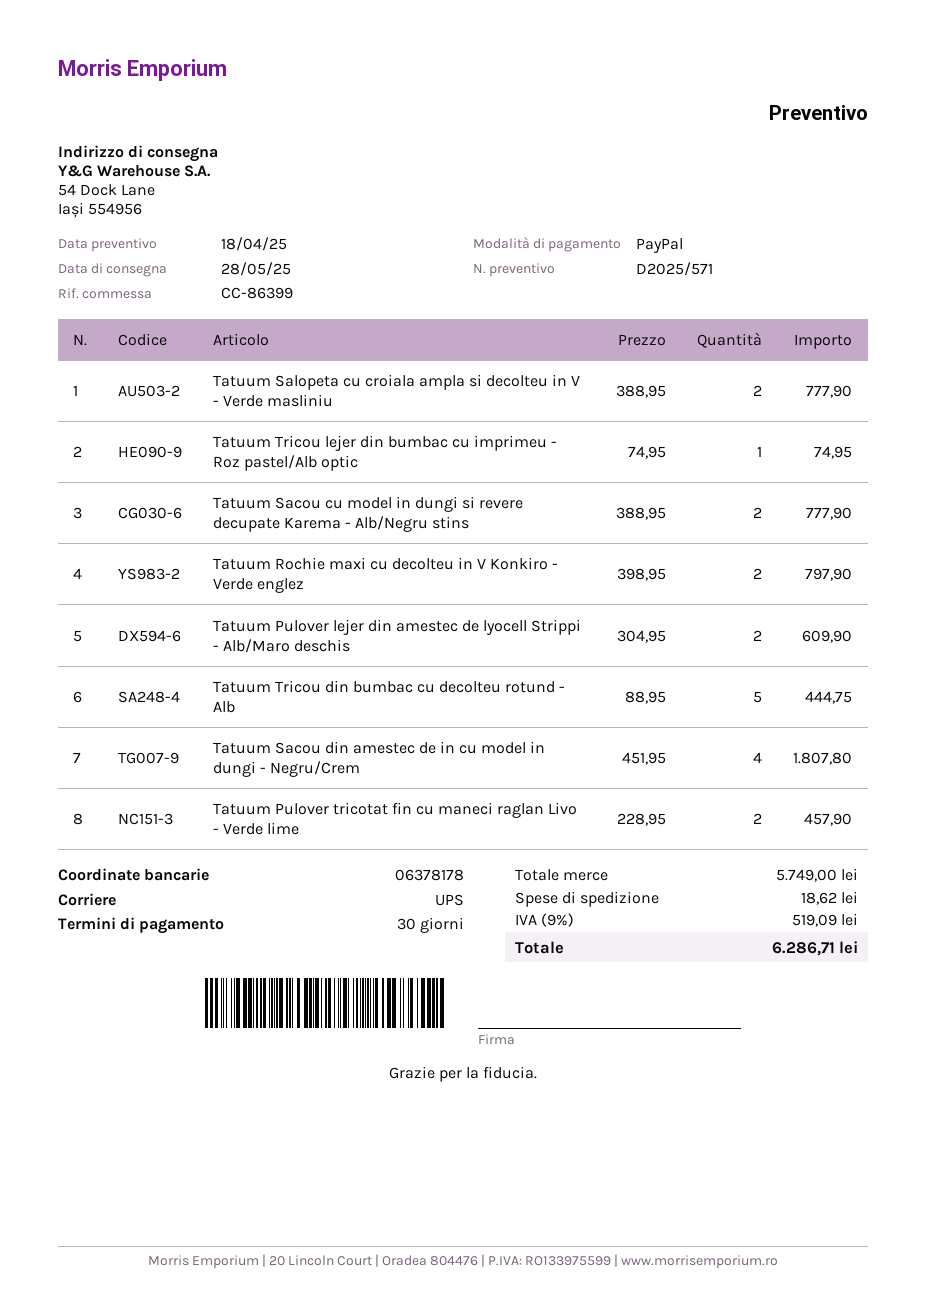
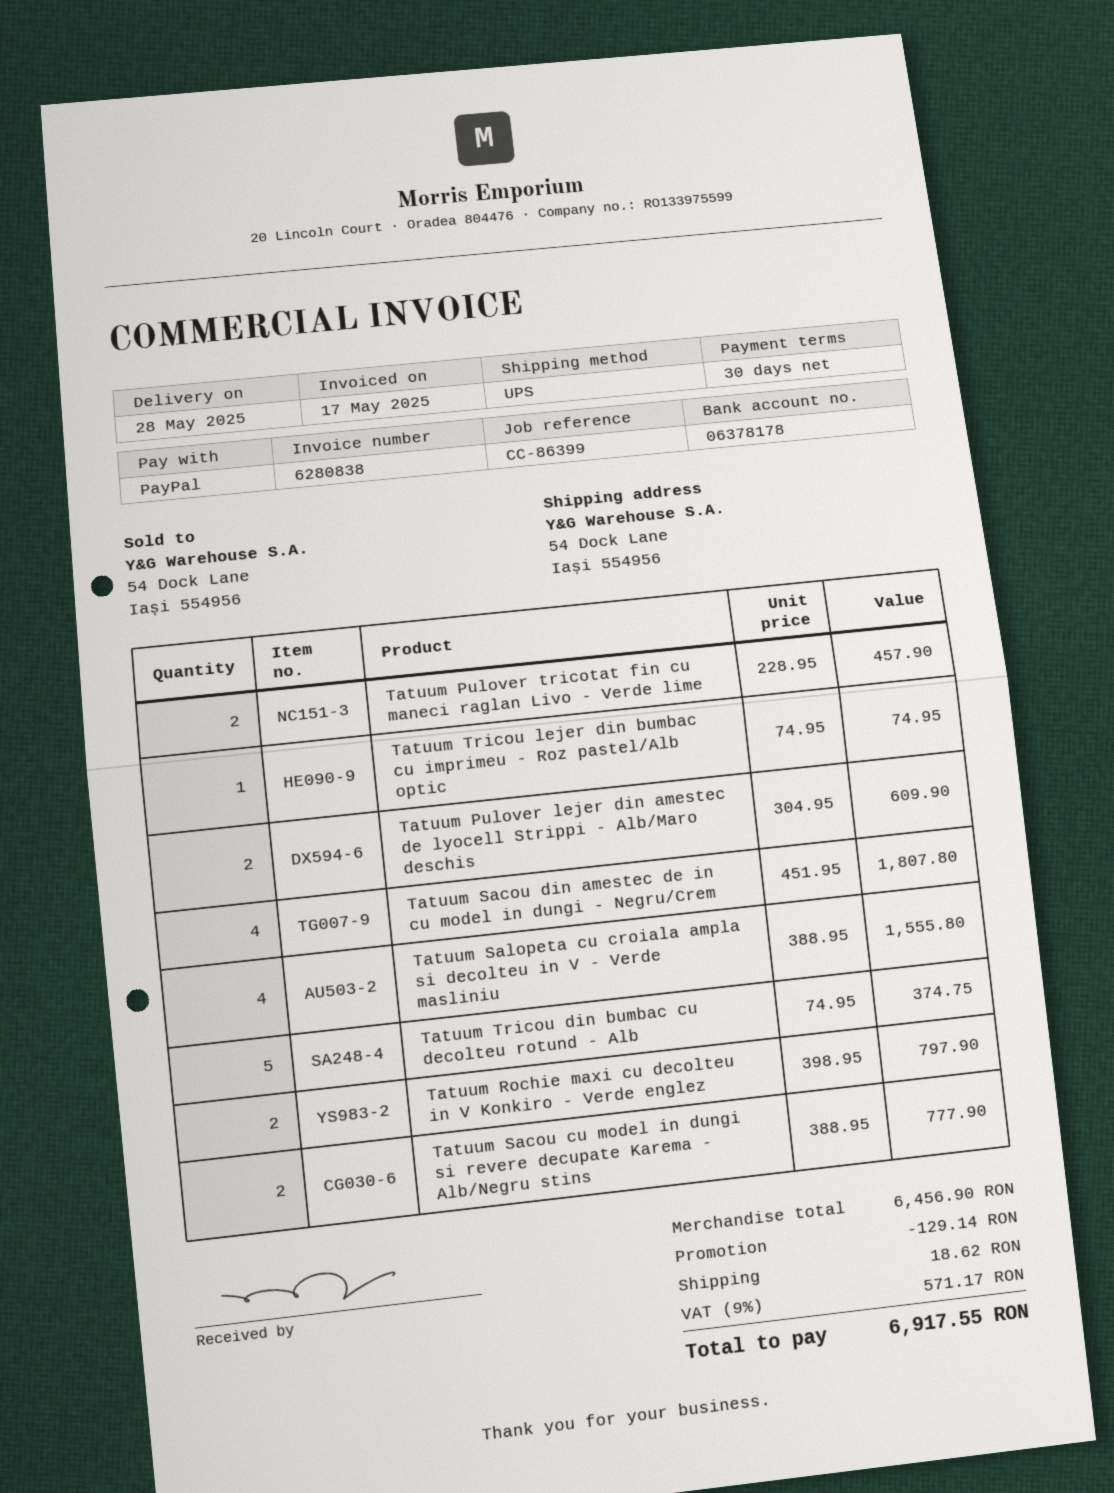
Tatuum Salopeta cu croiala ampla si decolteu in V - Verde masliniu: 2 x 388.95 = 777.90 -> 4 x 388.95 = 1555.80
Tatuum Tricou din bumbac cu decolteu rotund - Alb: 5 x 88.95 = 444.75 -> 5 x 74.95 = 374.75
subtotal: 5749.00 -> 6456.90
discount: none -> 129.14
tax: 9% = 519.09 -> 9% = 571.17
total: 6286.71 -> 6917.55

